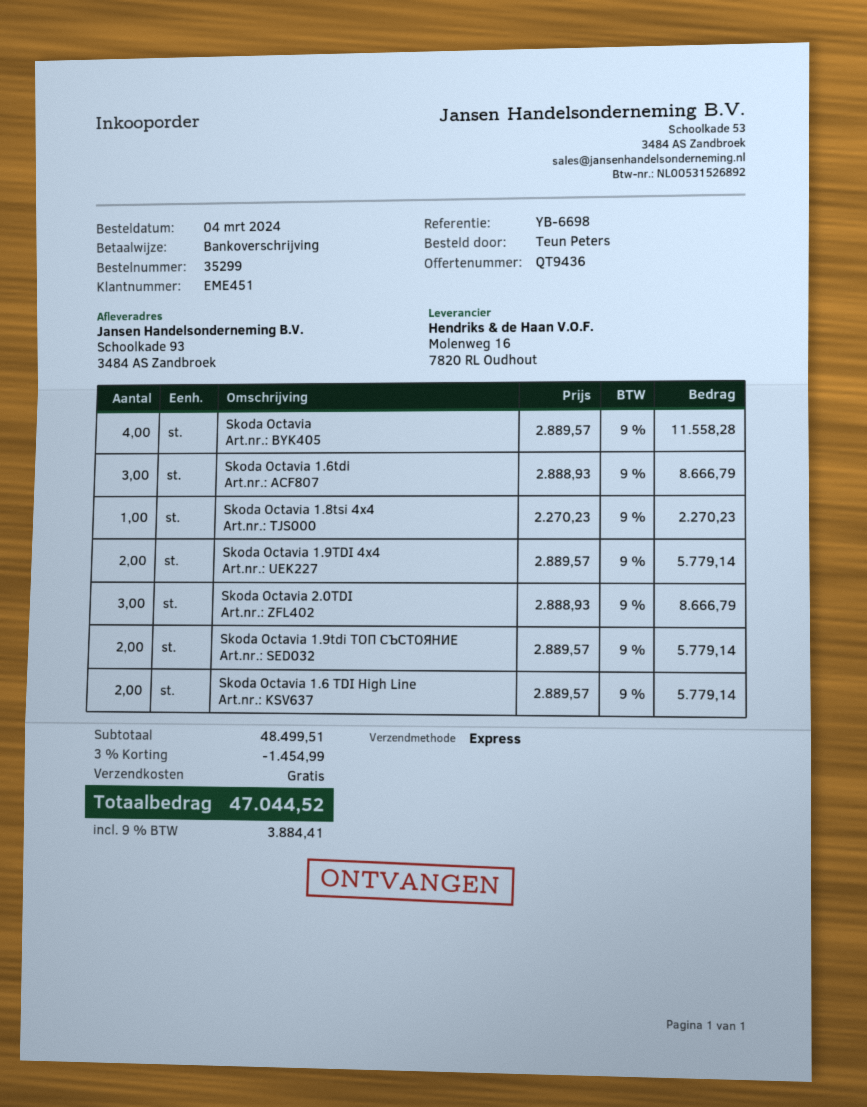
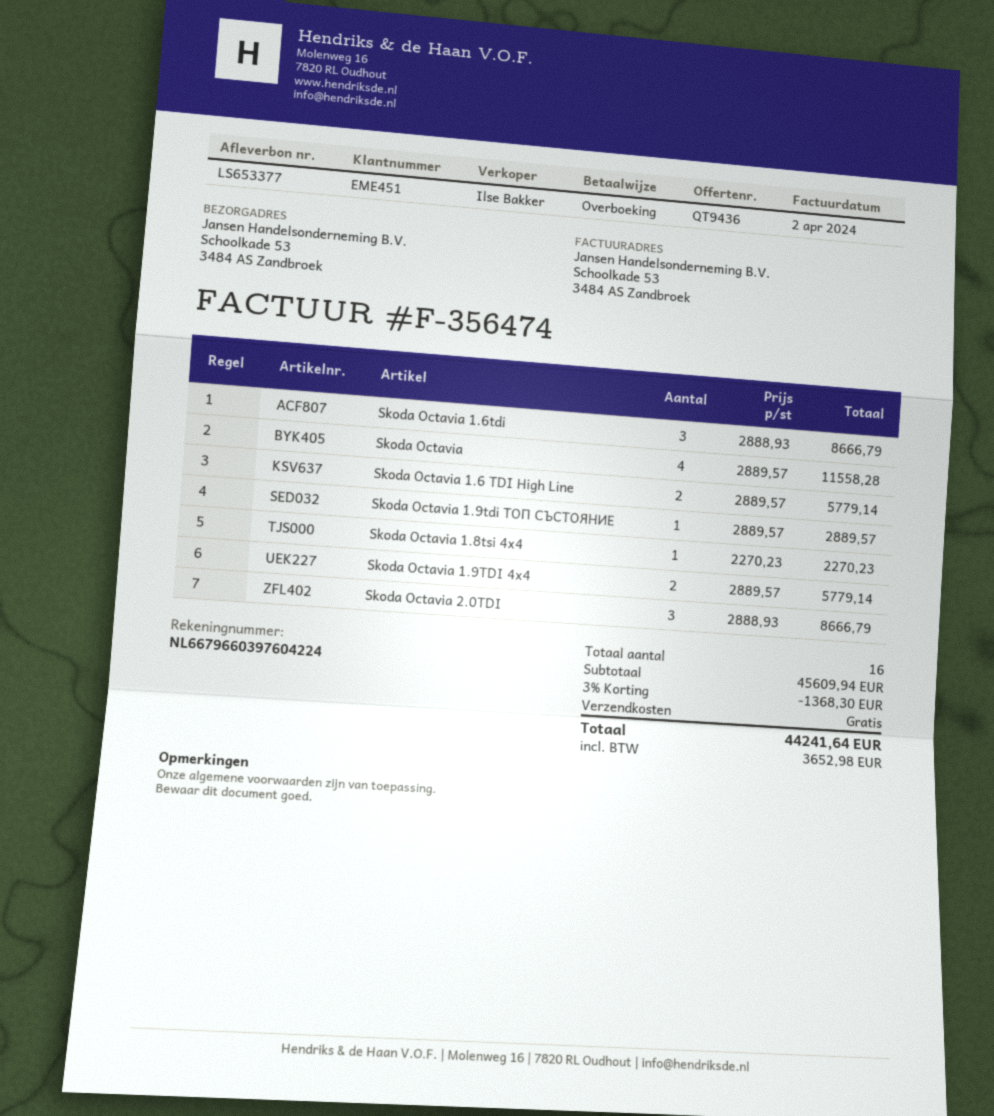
ship to: Schoolkade 93, 3484 AS Zandbroek -> Schoolkade 53, 3484 AS Zandbroek
Skoda Octavia 1.9tdi ТОП СЪСТОЯНИЕ: 2 x 2889.57 = 5779.14 -> 1 x 2889.57 = 2889.57
subtotal: 48499.51 -> 45609.94
discount: 3% = 1454.99 -> 3% = 1368.30
tax: 3884.41 -> 3652.98
total: 47044.52 -> 44241.64

